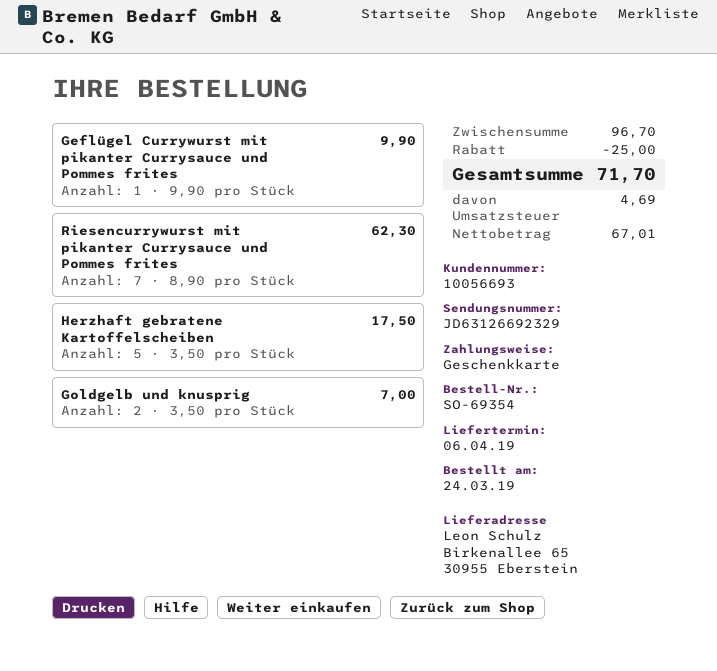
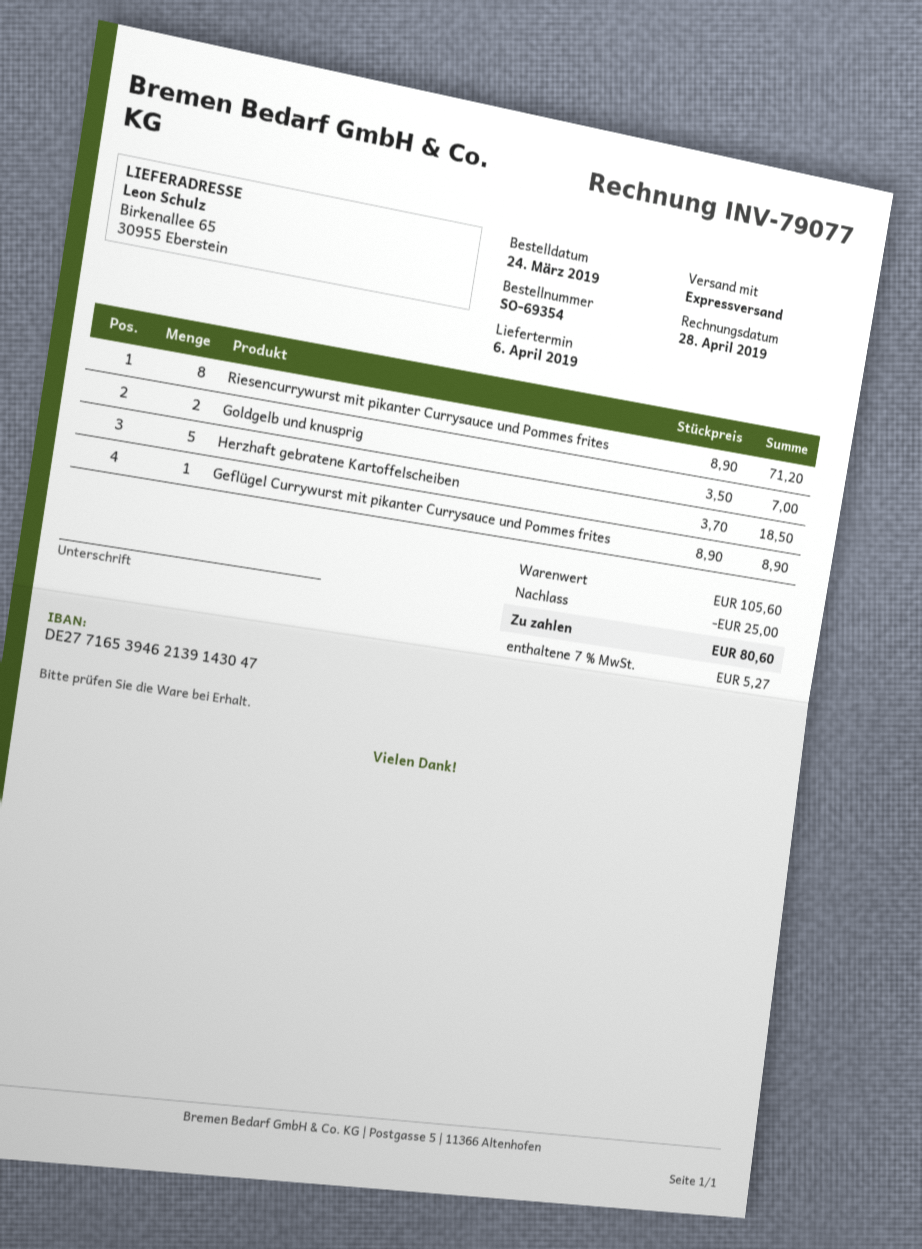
Geflügel Currywurst mit pikanter Currysauce und Pommes frites: 1 x 9.90 = 9.90 -> 1 x 8.90 = 8.90
Riesencurrywurst mit pikanter Currysauce und Pommes frites: 7 x 8.90 = 62.30 -> 8 x 8.90 = 71.20
Herzhaft gebratene Kartoffelscheiben: 5 x 3.50 = 17.50 -> 5 x 3.70 = 18.50
subtotal: 96.70 -> 105.60
tax: 4.69 -> 5.27
total: 71.70 -> 80.60

